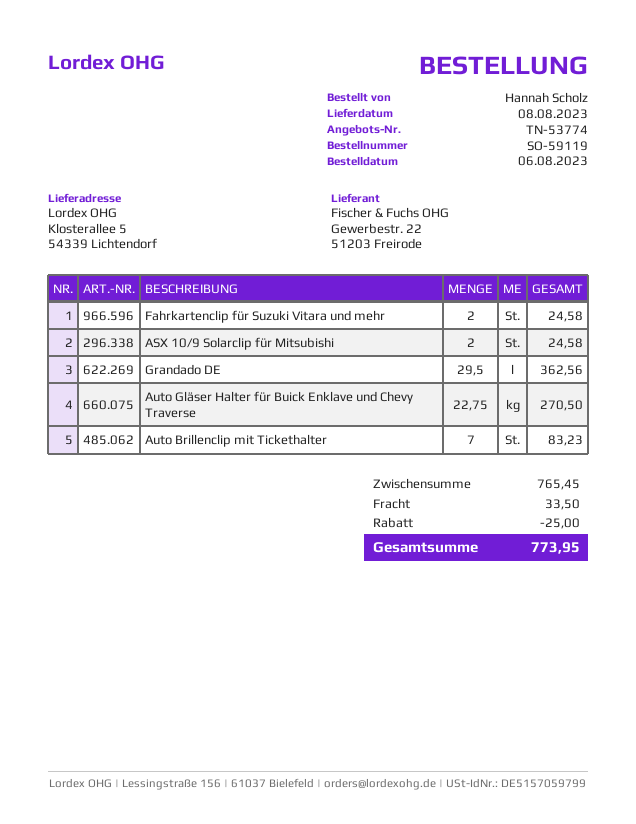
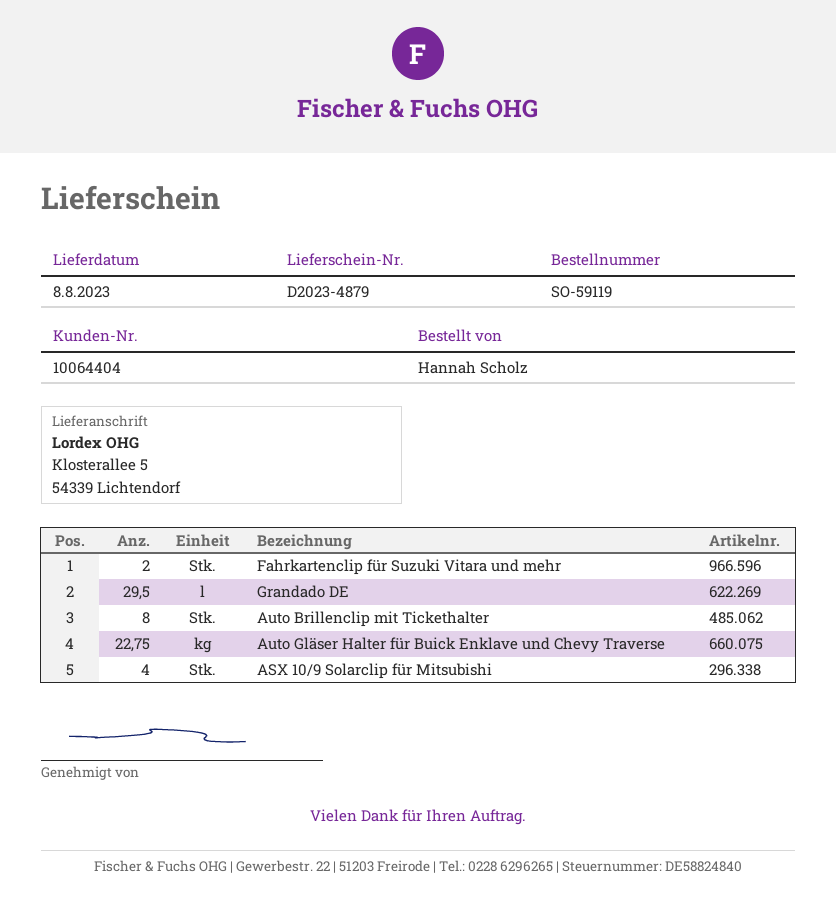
ASX 10/9 Solarclip für Mitsubishi: 2 -> 4
Auto Brillenclip mit Tickethalter: 7 -> 8

